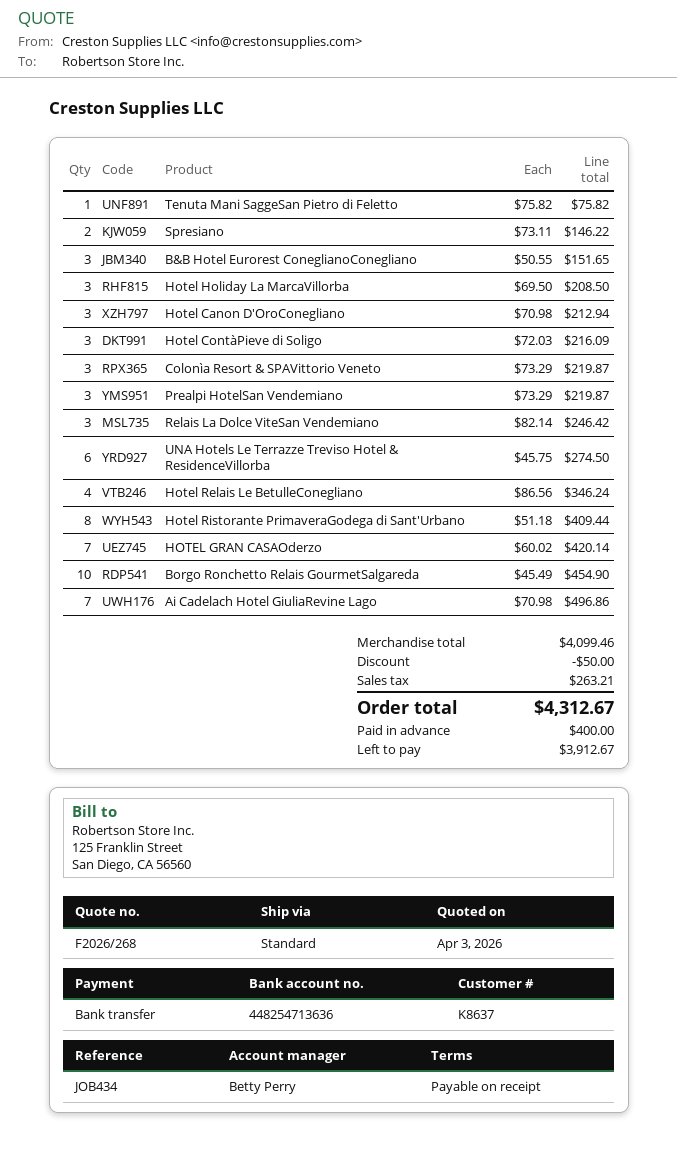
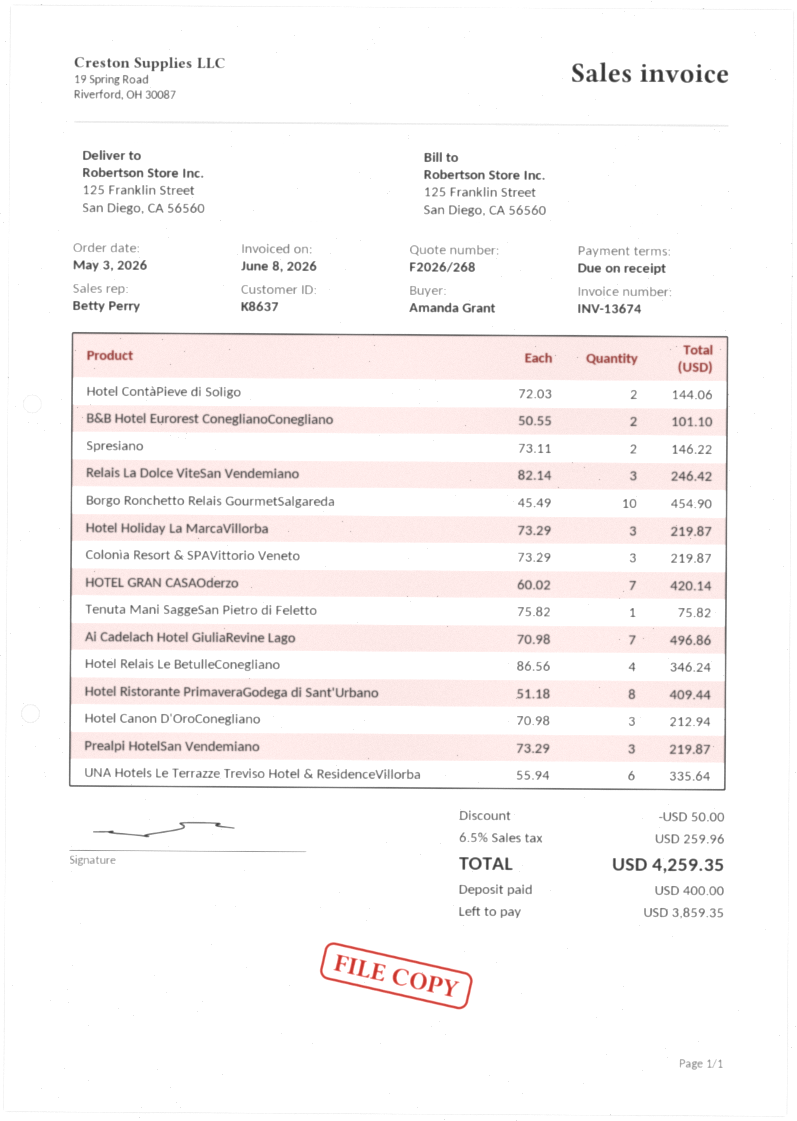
B&B Hotel Eurorest ConeglianoConegliano: 3 x 50.55 = 151.65 -> 2 x 50.55 = 101.10
Hotel Holiday La MarcaVillorba: 3 x 69.50 = 208.50 -> 3 x 73.29 = 219.87
Hotel ContàPieve di Soligo: 3 x 72.03 = 216.09 -> 2 x 72.03 = 144.06
UNA Hotels Le Terrazze Treviso Hotel & ResidenceVillorba: 6 x 45.75 = 274.50 -> 6 x 55.94 = 335.64
tax: 263.21 -> 259.96
total: 4312.67 -> 4259.35
balance: 3912.67 -> 3859.35

